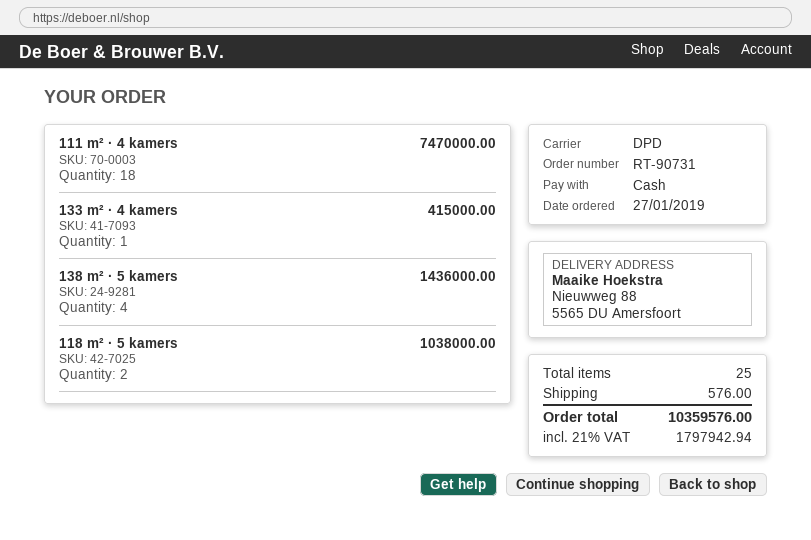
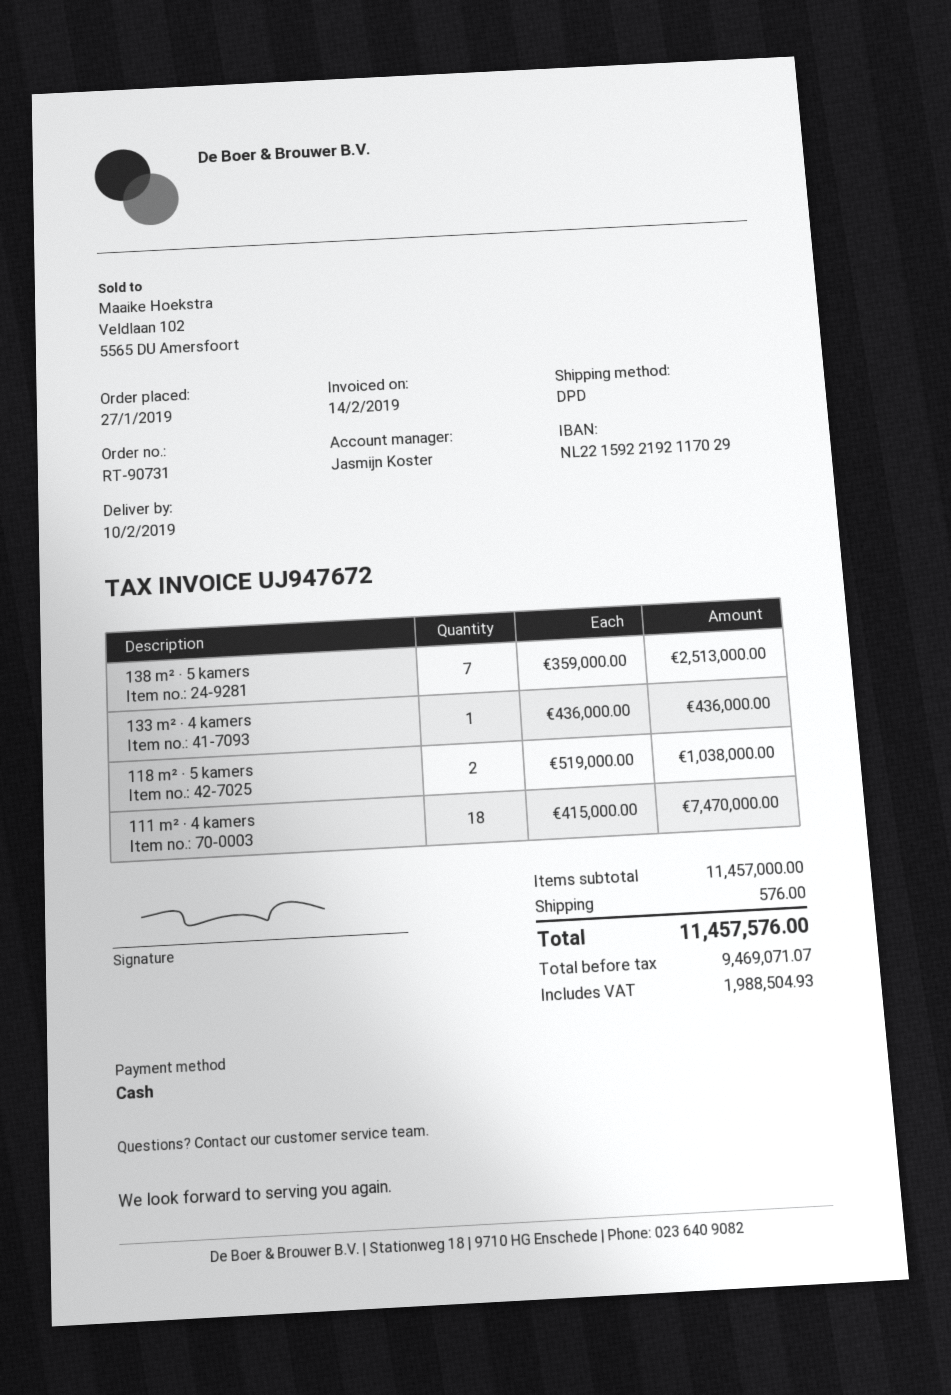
133 m² · 4 kamers: 1 for 415000.00 -> 1 for 436000.00
138 m² · 5 kamers: 4 for 1436000.00 -> 7 for 2513000.00
tax: 1797942.94 -> 1988504.93
total: 10359576.00 -> 11457576.00

